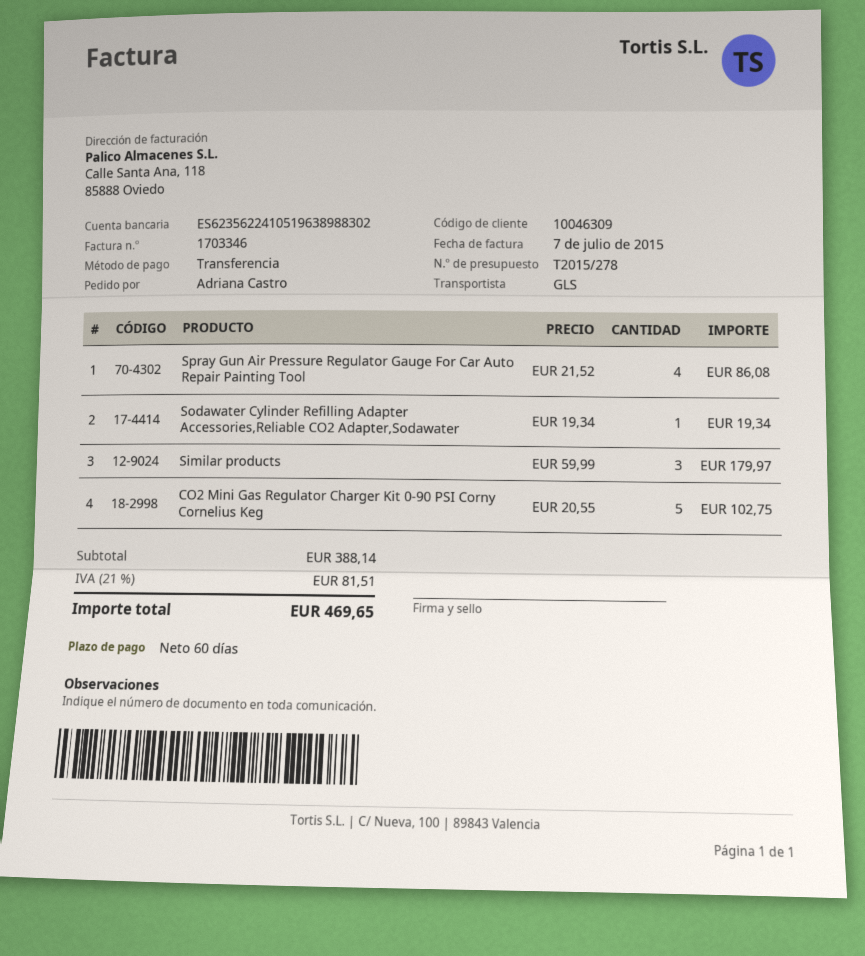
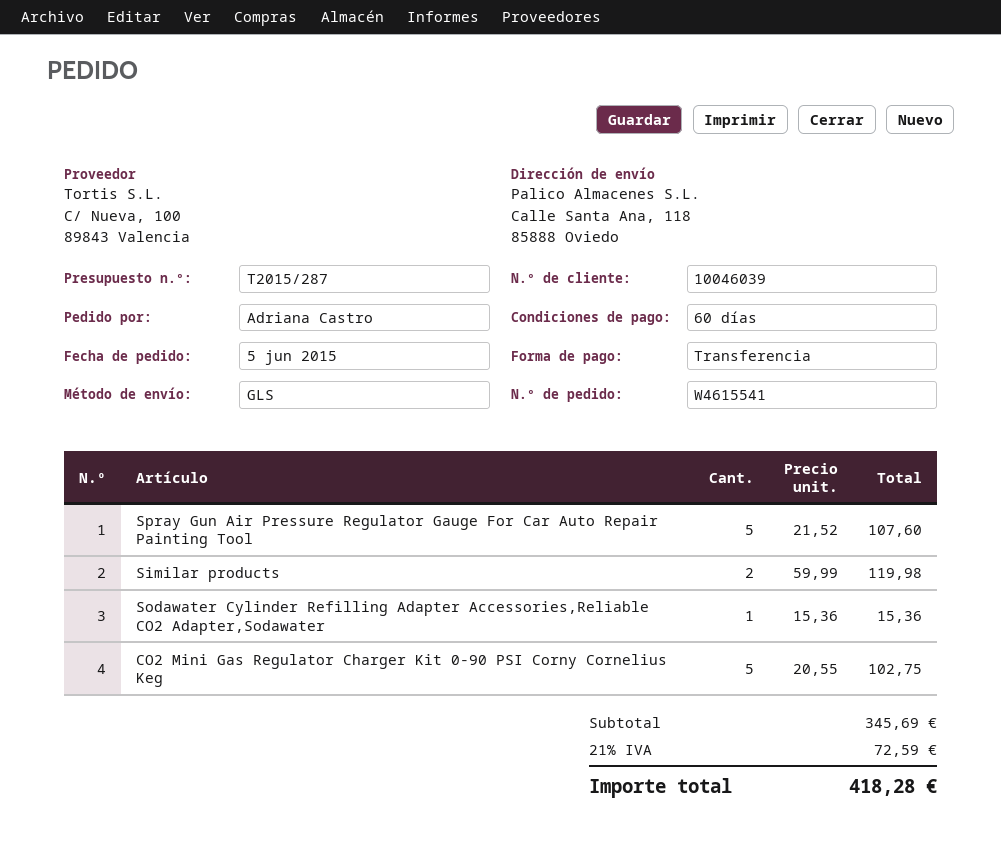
quote number: T2015/278 -> T2015/287
customer number: 10046309 -> 10046039
Spray Gun Air Pressure Regulator Gauge For Car Auto Repair Painting Tool: 4 x 21.52 = 86.08 -> 5 x 21.52 = 107.60
Sodawater Cylinder Refilling Adapter Accessories,Reliable CO2 Adapter,Sodawater: 1 x 19.34 = 19.34 -> 1 x 15.36 = 15.36
Similar products: 3 x 59.99 = 179.97 -> 2 x 59.99 = 119.98
subtotal: 388.14 -> 345.69
tax: 21% = 81.51 -> 21% = 72.59
total: 469.65 -> 418.28

